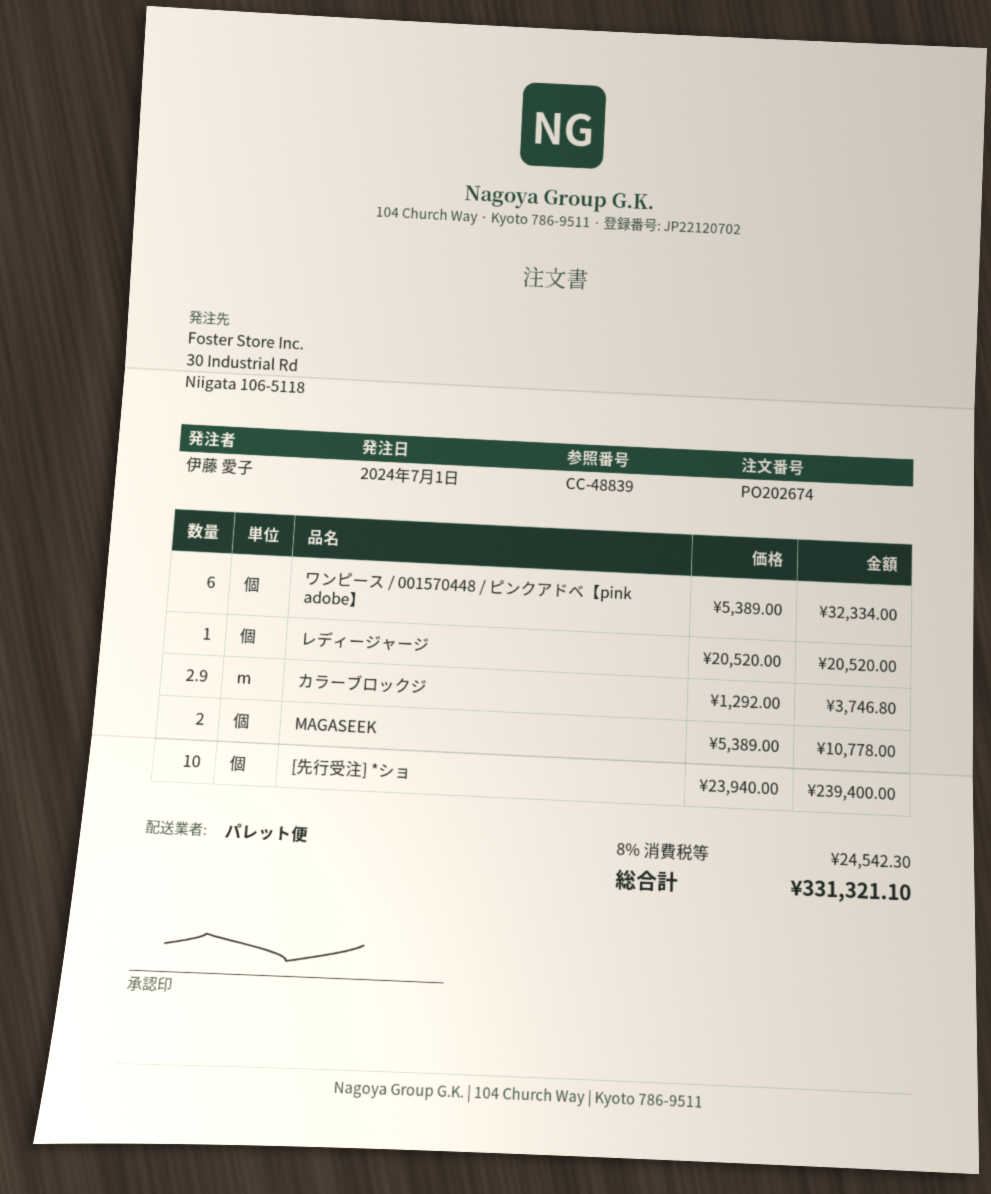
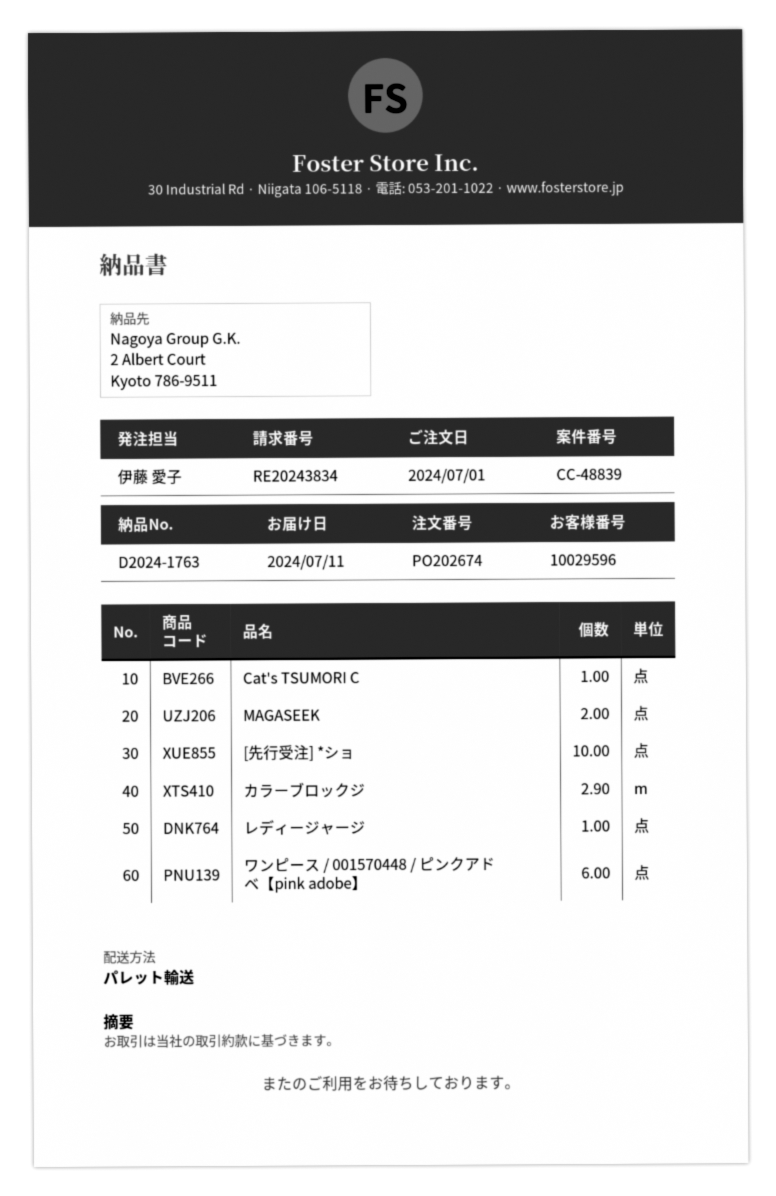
Cat's TSUMORI C: none -> 1

